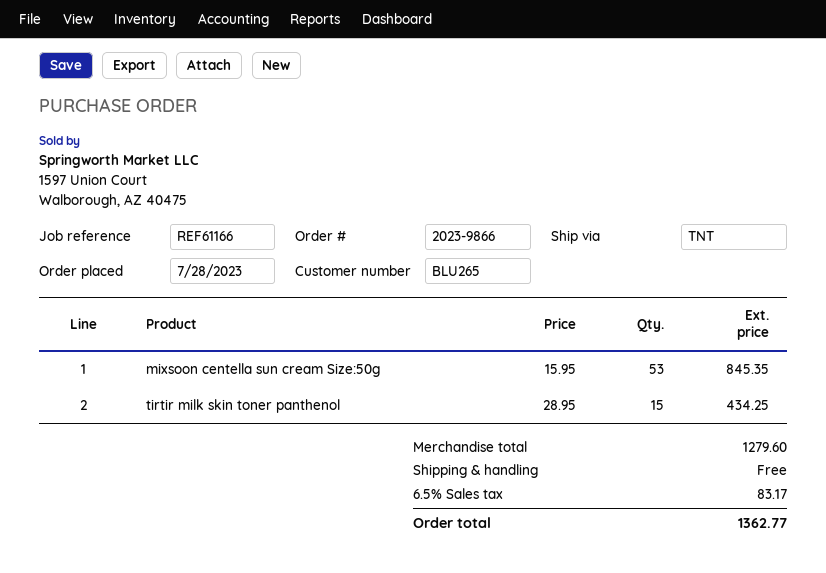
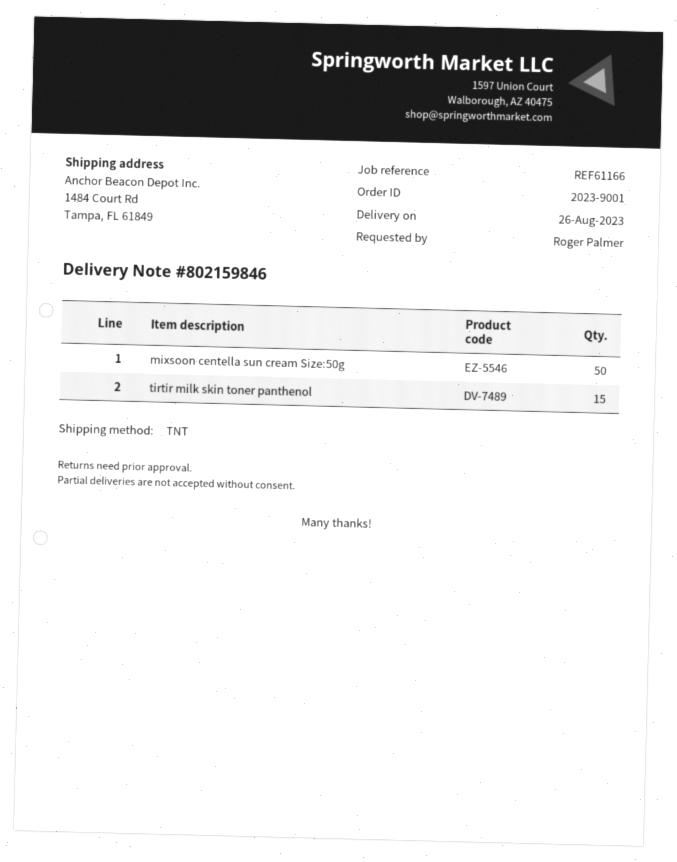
order number: 2023-9866 -> 2023-9001
mixsoon centella sun cream Size:50g: 53 -> 50

